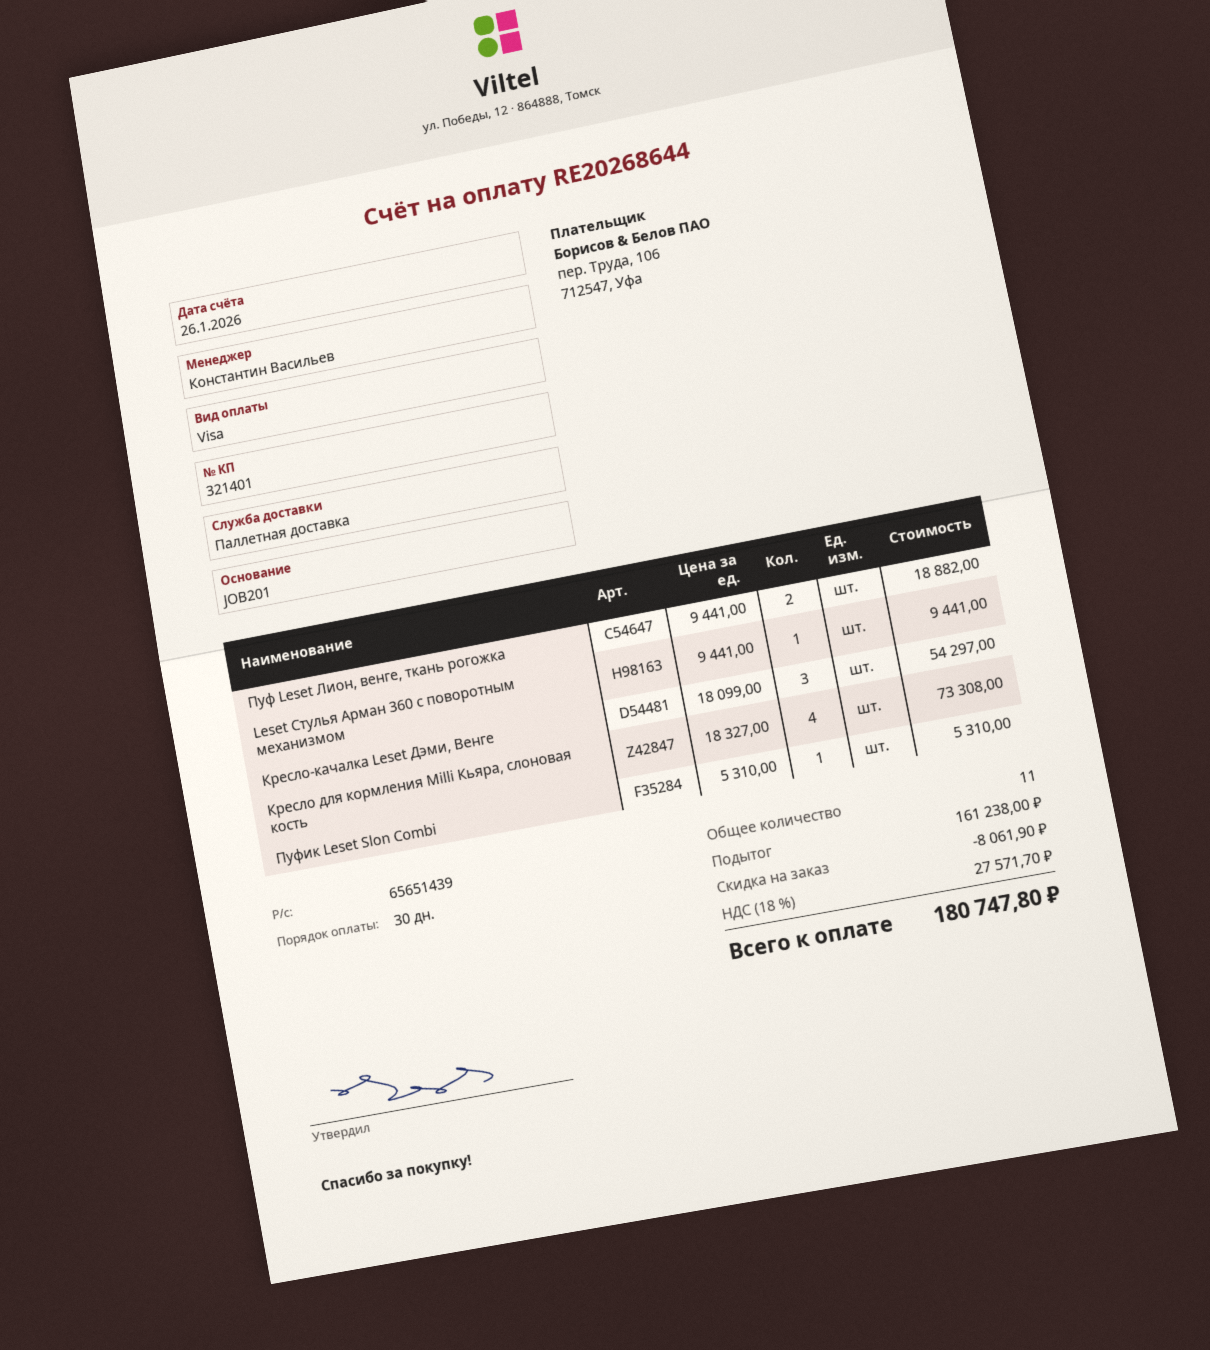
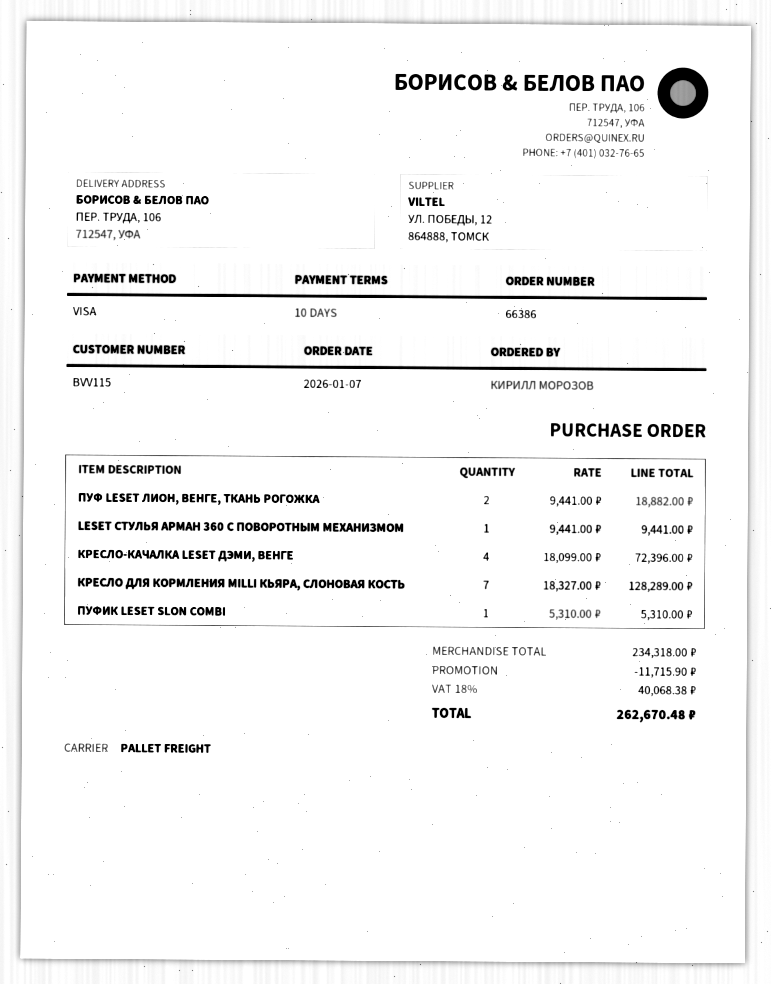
payment terms: 30 days -> 10 days
Кресло-качалка Leset Дэми, Венге: 3 x 18099.00 = 54297.00 -> 4 x 18099.00 = 72396.00
Кресло для кормления Milli Кьяра, слоновая кость: 4 x 18327.00 = 73308.00 -> 7 x 18327.00 = 128289.00
subtotal: 161238.00 -> 234318.00
discount: 8061.90 -> 11715.90
tax: 18% = 27571.70 -> 18% = 40068.38
total: 180747.80 -> 262670.48

